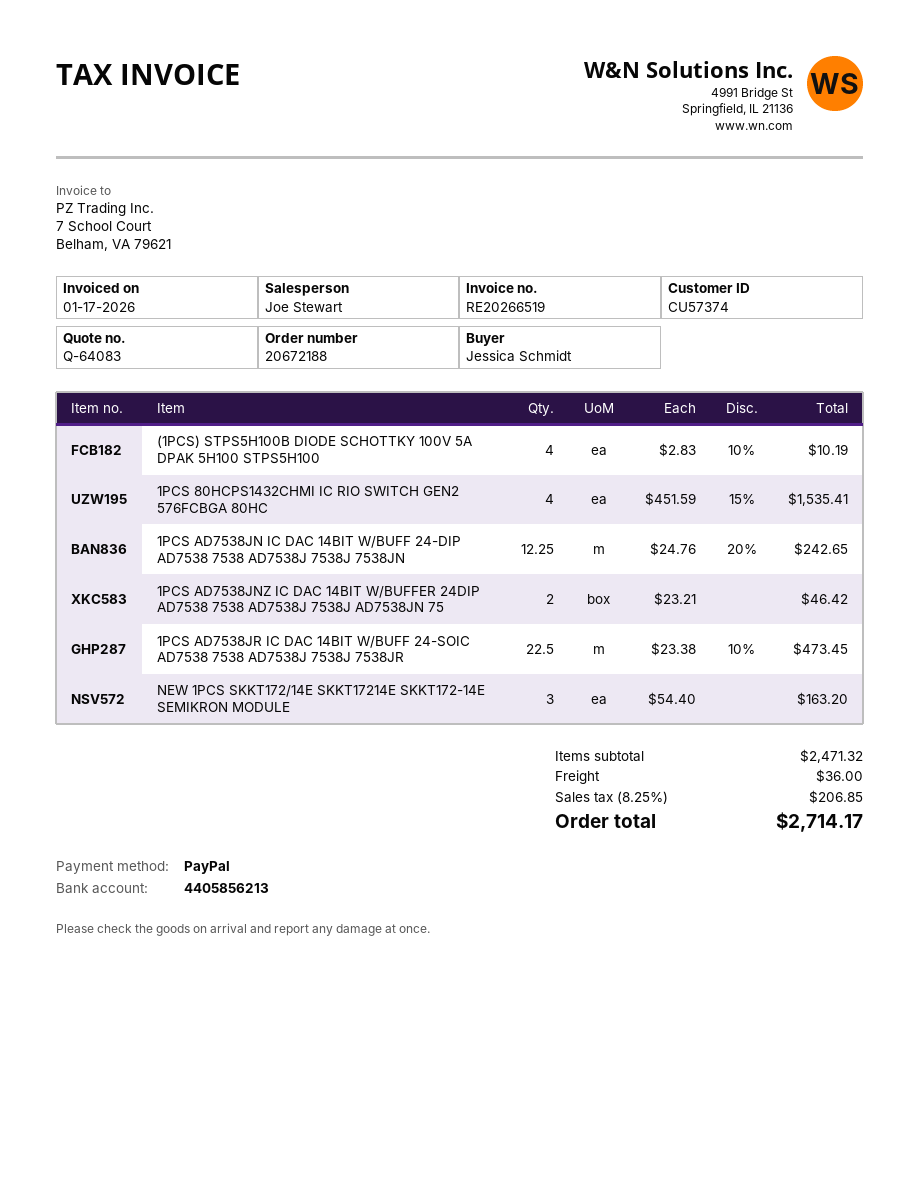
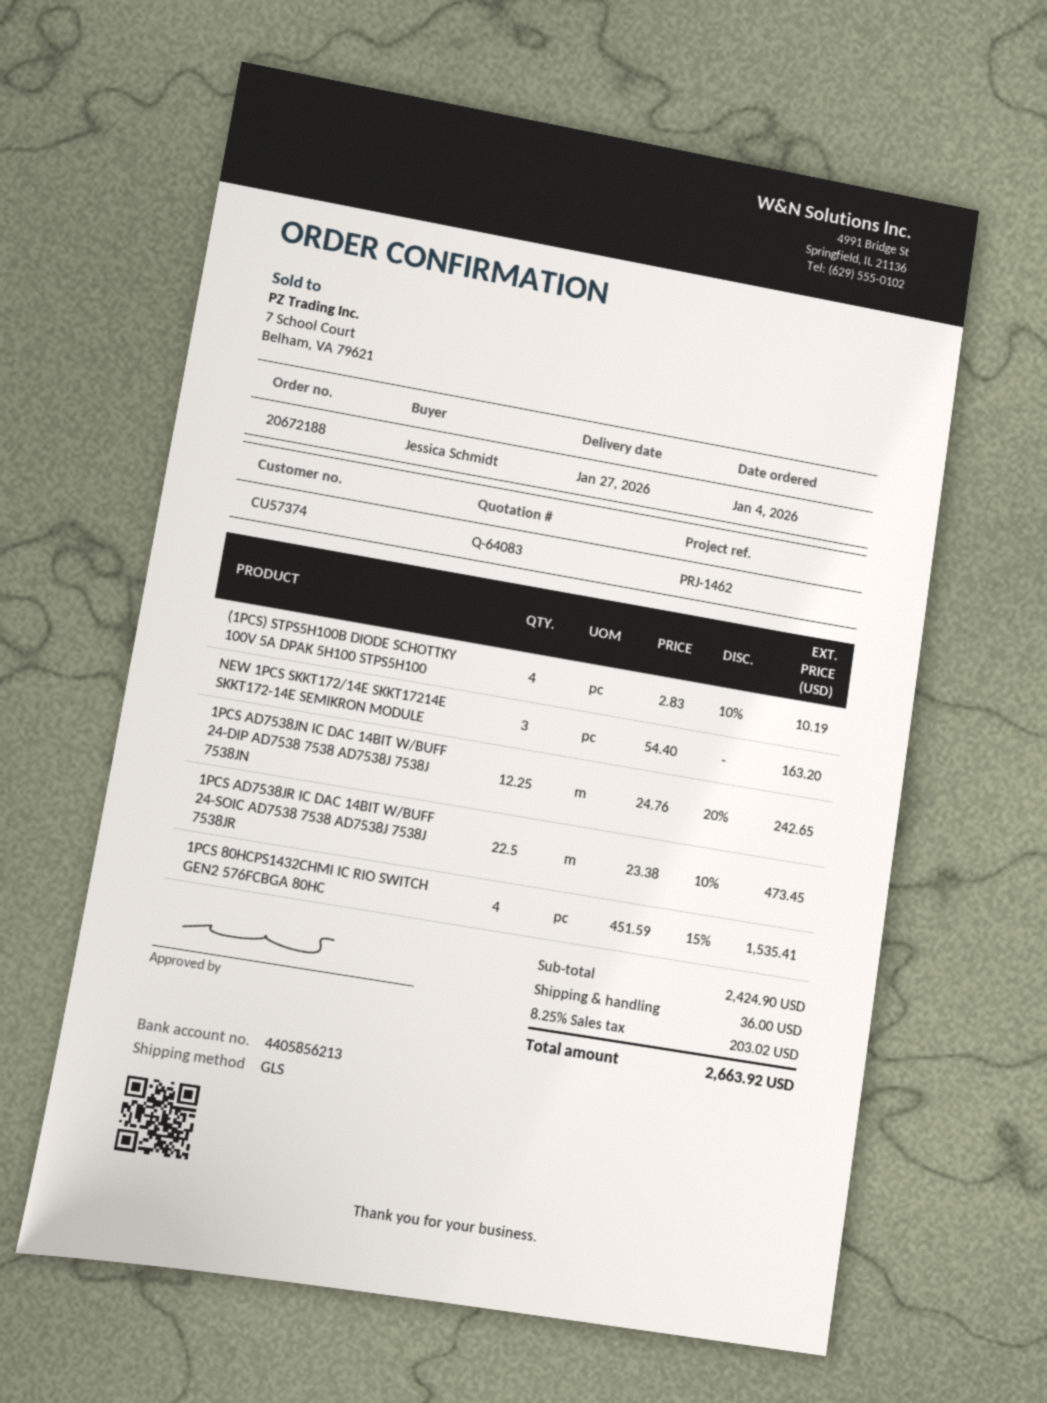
1PCS AD7538JNZ IC DAC 14BIT W/BUFFER 24DIP AD7538 7538 AD7538J 7538J AD7538JN 75: 2 x 23.21 = 46.42 -> none
subtotal: 2471.32 -> 2424.90
tax: 8.25% = 206.85 -> 8.25% = 203.02
total: 2714.17 -> 2663.92

